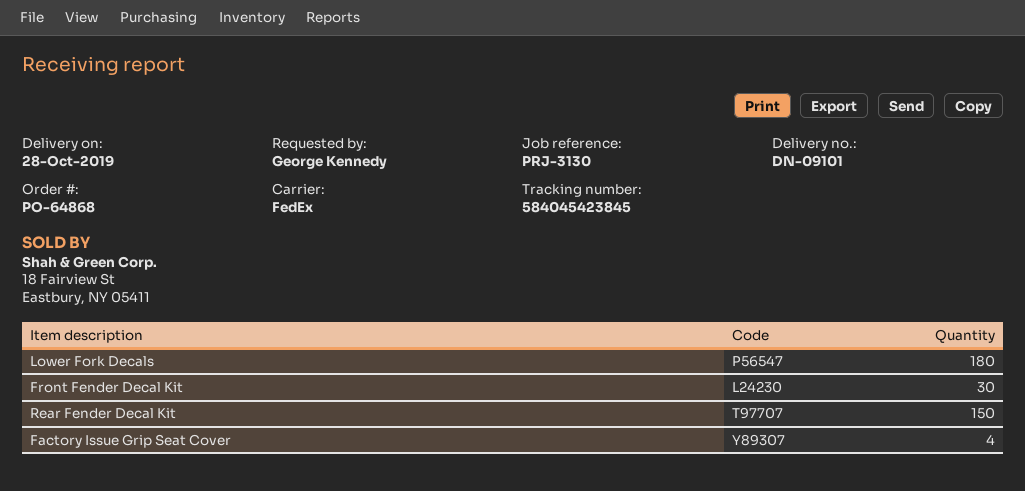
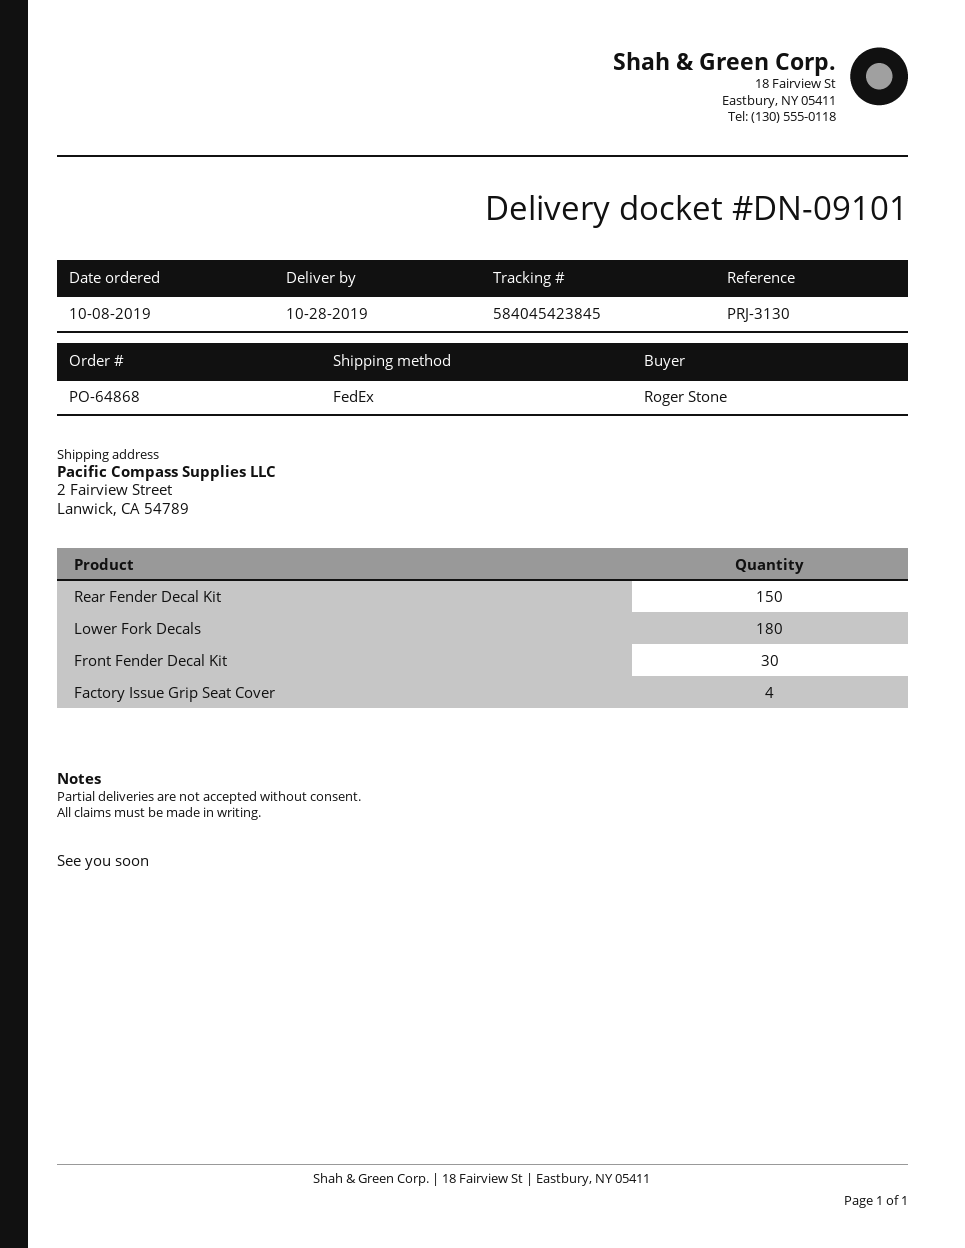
ordered by: George Kennedy -> Roger Stone

